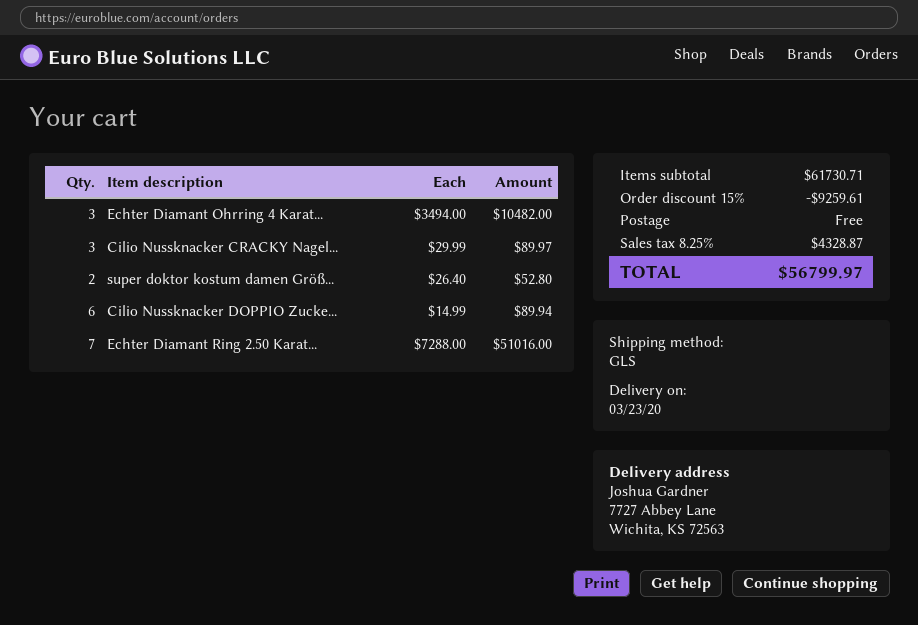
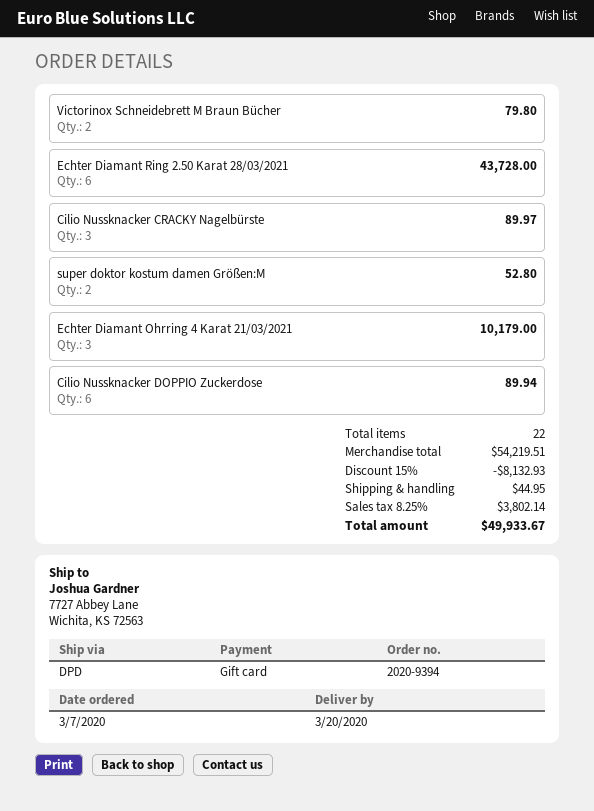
delivery date: 2020-03-23 -> 2020-03-20
shipping method: GLS -> DPD
Echter Diamant Ohrring 4 Karat...: 3 for 10482.00 -> 3 for 10179.00
Echter Diamant Ring 2.50 Karat...: 7 for 51016.00 -> 6 for 43728.00
Victorinox Schneidebrett M Braun Bücher: none -> 2 for 79.80
subtotal: 61730.71 -> 54219.51
discount: 15% = 9259.61 -> 15% = 8132.93
shipping: 0.00 -> 44.95
tax: 8.25% = 4328.87 -> 8.25% = 3802.14
total: 56799.97 -> 49933.67

